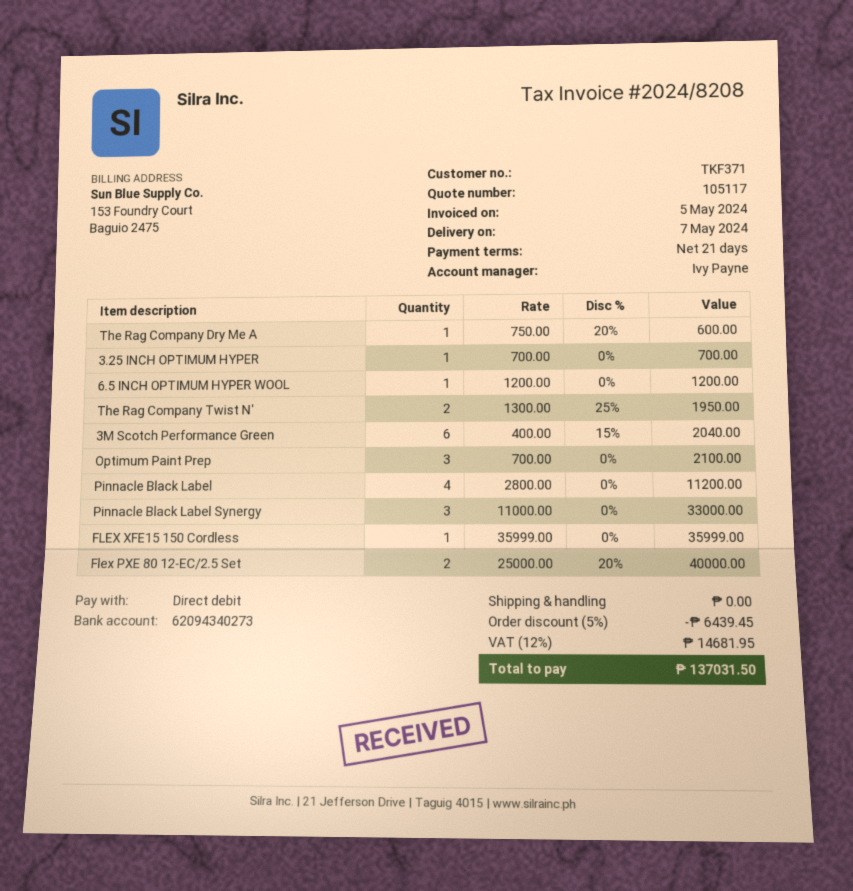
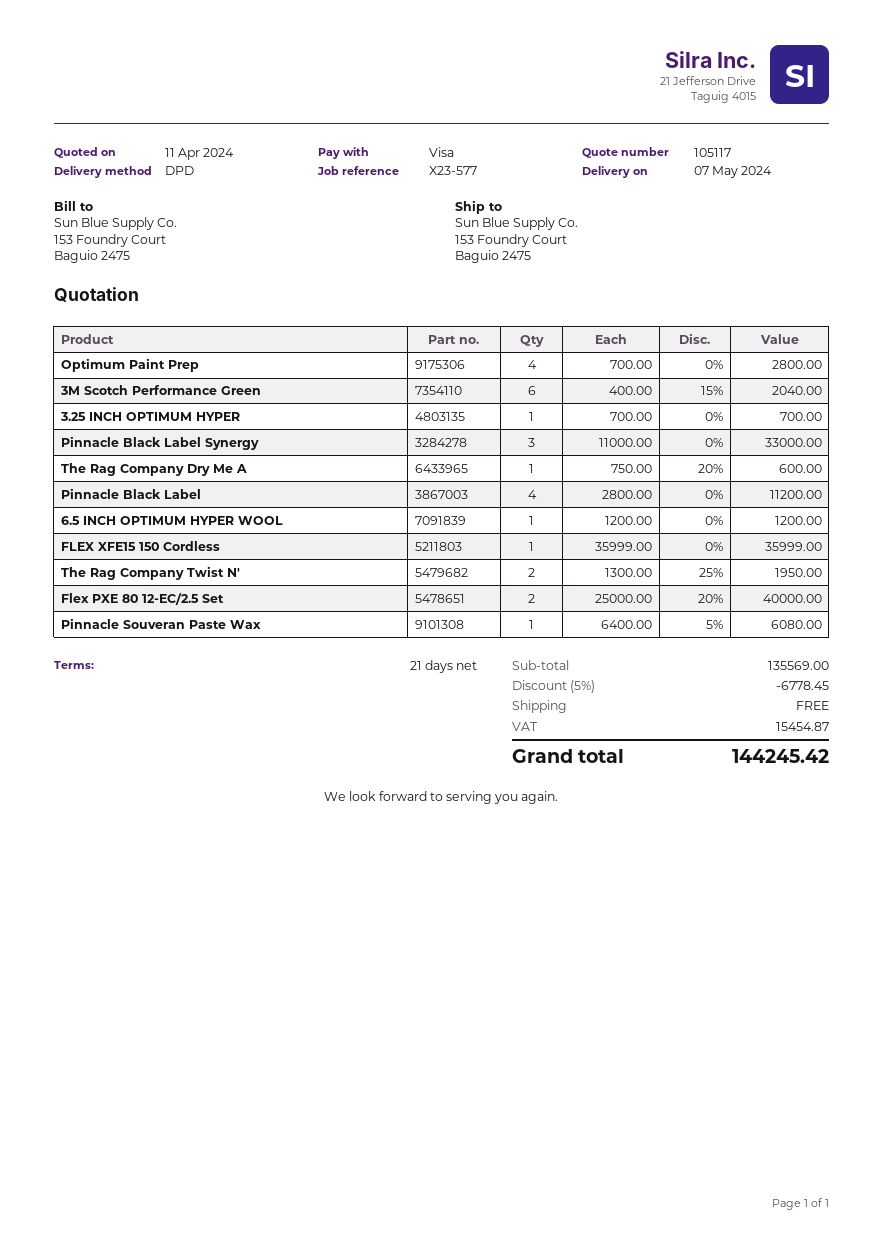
payment method: direct debit -> Visa
Optimum Paint Prep: 3 x 700.00 = 2100.00 -> 4 x 700.00 = 2800.00
Pinnacle Souveran Paste Wax: none -> 1 x 6400.00 - 5% = 6080.00
discount: 5% = 6439.45 -> 5% = 6778.45
tax: 14681.95 -> 15454.87
total: 137031.50 -> 144245.42

